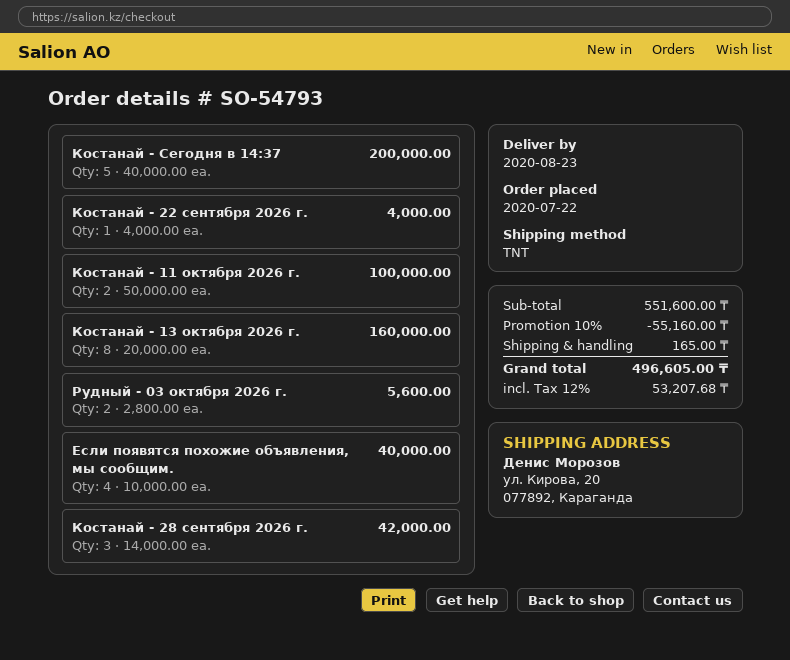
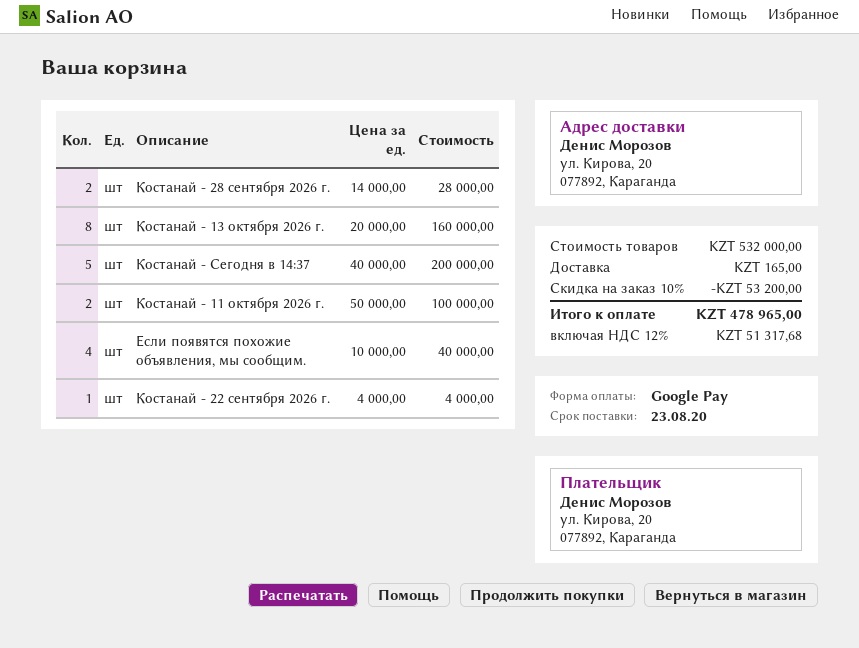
Рудный - 03 октября 2026 г.: 2 x 2800.00 = 5600.00 -> none
Костанай - 28 сентября 2026 г.: 3 x 14000.00 = 42000.00 -> 2 x 14000.00 = 28000.00
subtotal: 551600.00 -> 532000.00
discount: 10% = 55160.00 -> 10% = 53200.00
tax: 12% = 53207.68 -> 12% = 51317.68
total: 496605.00 -> 478965.00

